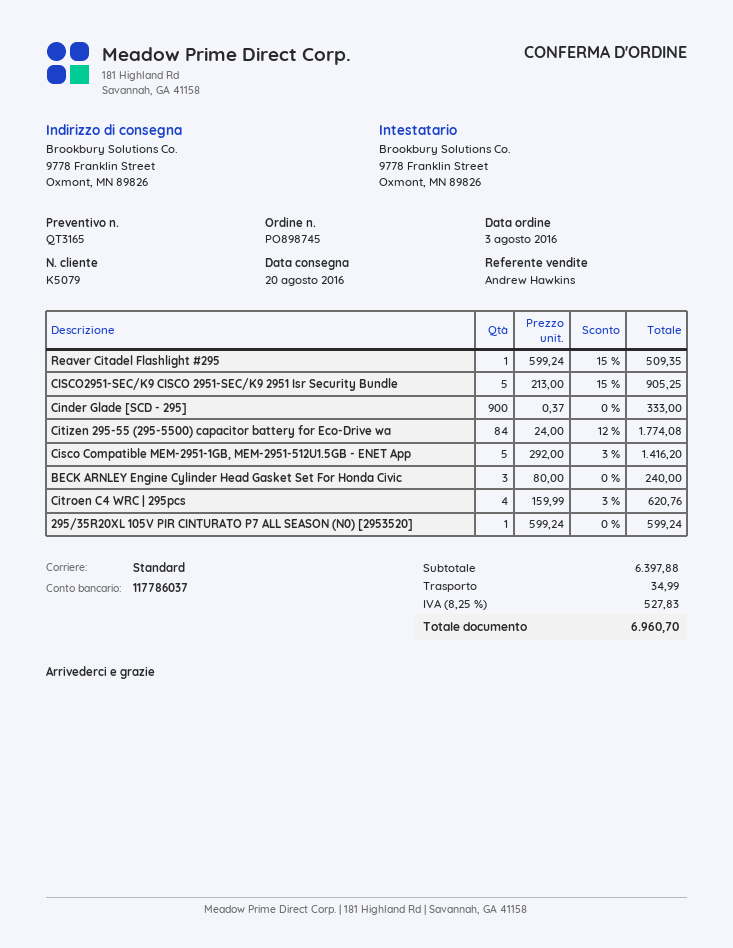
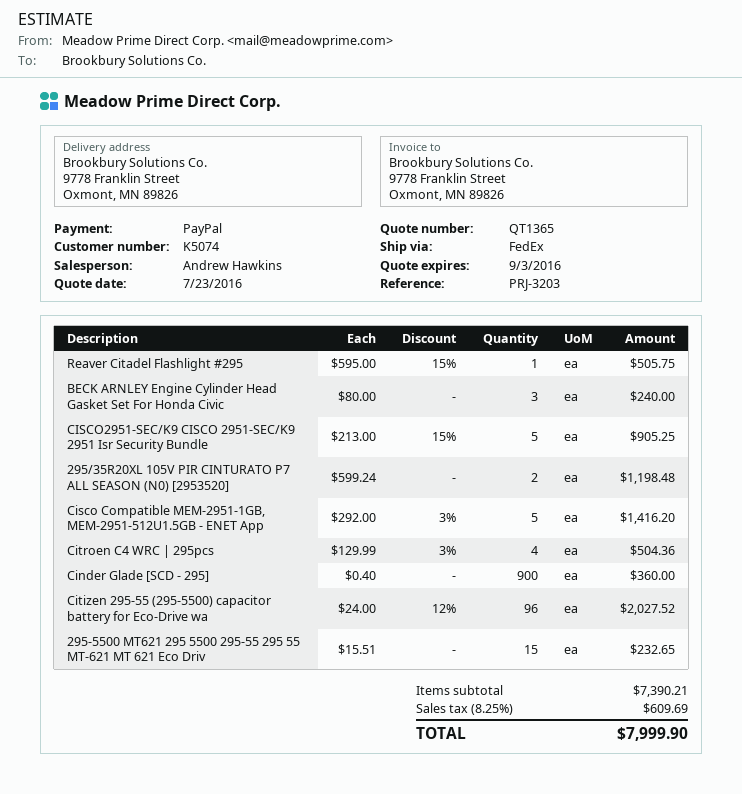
quote number: QT3165 -> QT1365
customer number: K5079 -> K5074
shipping method: standard -> FedEx
Reaver Citadel Flashlight #295: 1 x 599.24 - 15% = 509.35 -> 1 x 595.00 - 15% = 505.75
Cinder Glade [SCD - 295]: 900 x 0.37 = 333.00 -> 900 x 0.40 = 360.00
Citizen 295-55 (295-5500) capacitor battery for Eco-Drive wa: 84 x 24.00 - 12% = 1774.08 -> 96 x 24.00 - 12% = 2027.52
Citroen C4 WRC | 295pcs: 4 x 159.99 - 3% = 620.76 -> 4 x 129.99 - 3% = 504.36
295/35R20XL 105V PIR CINTURATO P7 ALL SEASON (N0) [2953520]: 1 x 599.24 = 599.24 -> 2 x 599.24 = 1198.48
295-5500 MT621 295 5500 295-55 295 55 MT-621 MT 621 Eco Driv: none -> 15 x 15.51 = 232.65
subtotal: 6397.88 -> 7390.21
shipping: 34.99 -> none
tax: 8.25% = 527.83 -> 8.25% = 609.69
total: 6960.70 -> 7999.90

